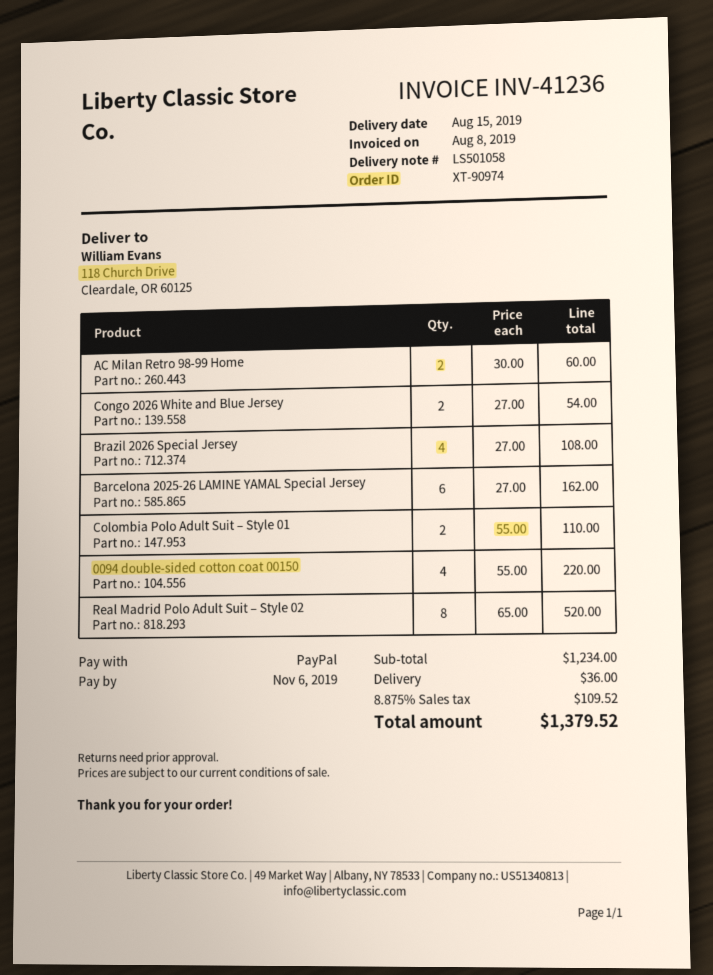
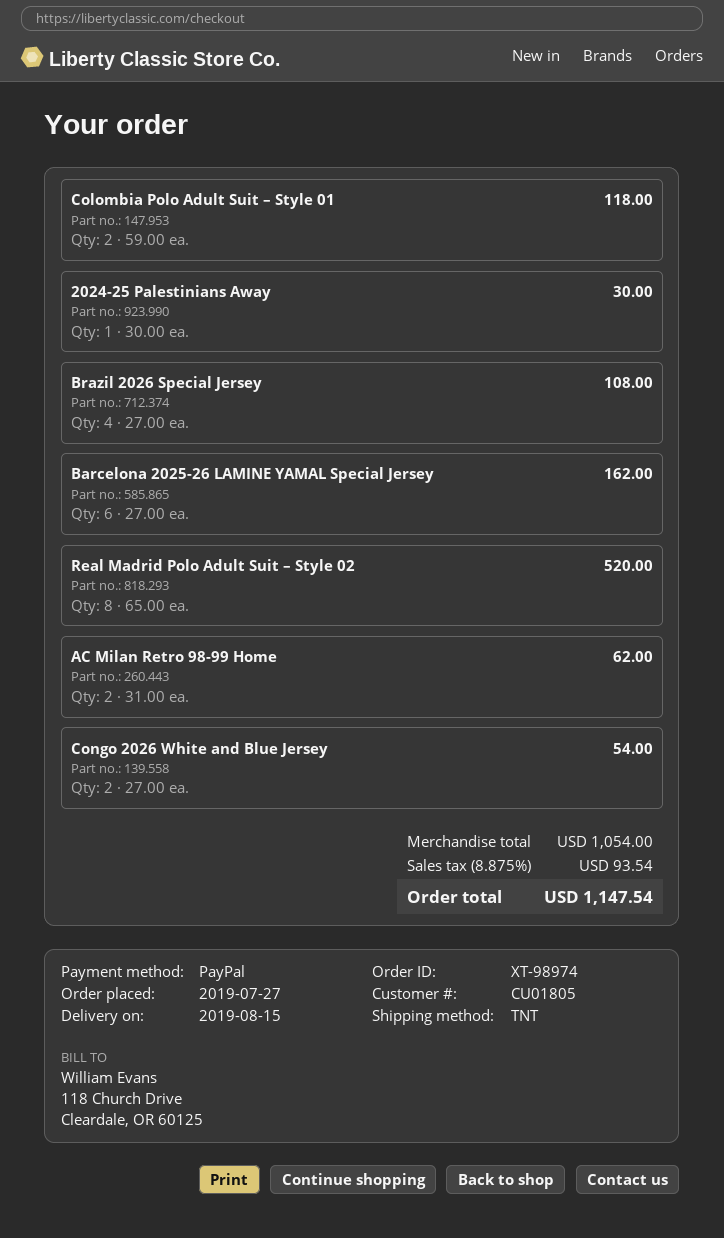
order number: XT-90974 -> XT-98974
AC Milan Retro 98-99 Home: 2 x 30.00 = 60.00 -> 2 x 31.00 = 62.00
Colombia Polo Adult Suit – Style 01: 2 x 55.00 = 110.00 -> 2 x 59.00 = 118.00
0094 double-sided cotton coat 00150: 4 x 55.00 = 220.00 -> none
2024-25 Palestinians Away: none -> 1 x 30.00 = 30.00
subtotal: 1234.00 -> 1054.00
shipping: 36.00 -> none
tax: 8.875% = 109.52 -> 8.875% = 93.54
total: 1379.52 -> 1147.54

